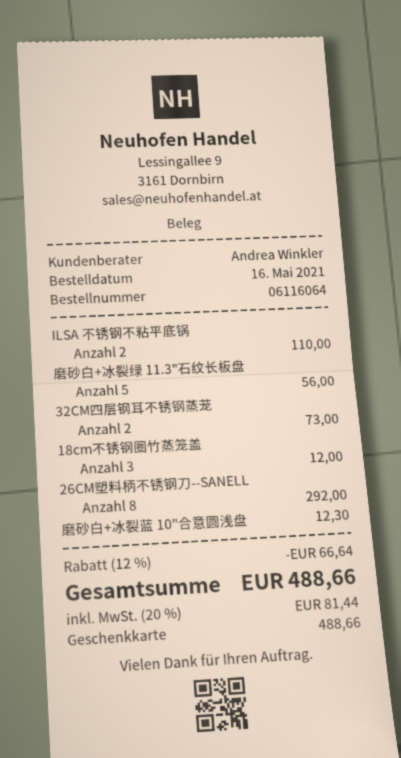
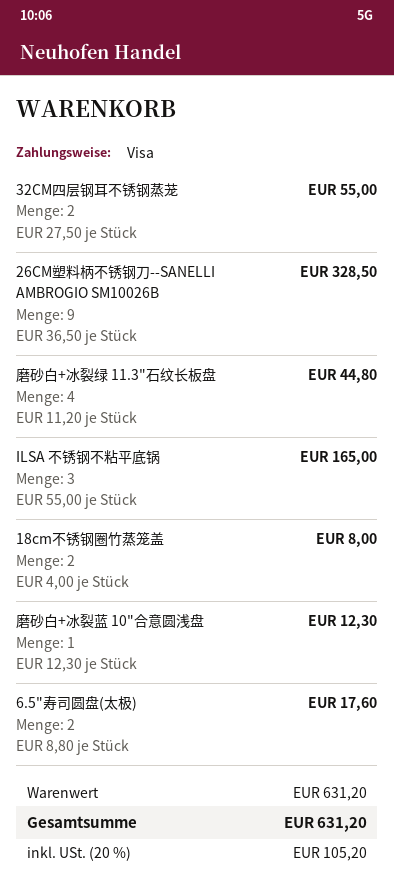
payment method: gift card -> Visa
ILSA 不锈钢不粘平底锅: 2 for 110.00 -> 3 for 165.00
磨砂白+冰裂绿 11.3"石纹长板盘: 5 for 56.00 -> 4 for 44.80
32CM四层钢耳不锈钢蒸茏: 2 for 73.00 -> 2 for 55.00
18cm不锈钢圈竹蒸笼盖: 3 for 12.00 -> 2 for 8.00
26CM塑料柄不锈钢刀--SANELL: 8 for 292.00 -> 9 for 328.50
6.5"寿司圆盘(太极): none -> 2 for 17.60
discount: 12% = 66.64 -> none
tax: 20% = 81.44 -> 20% = 105.20
total: 488.66 -> 631.20

